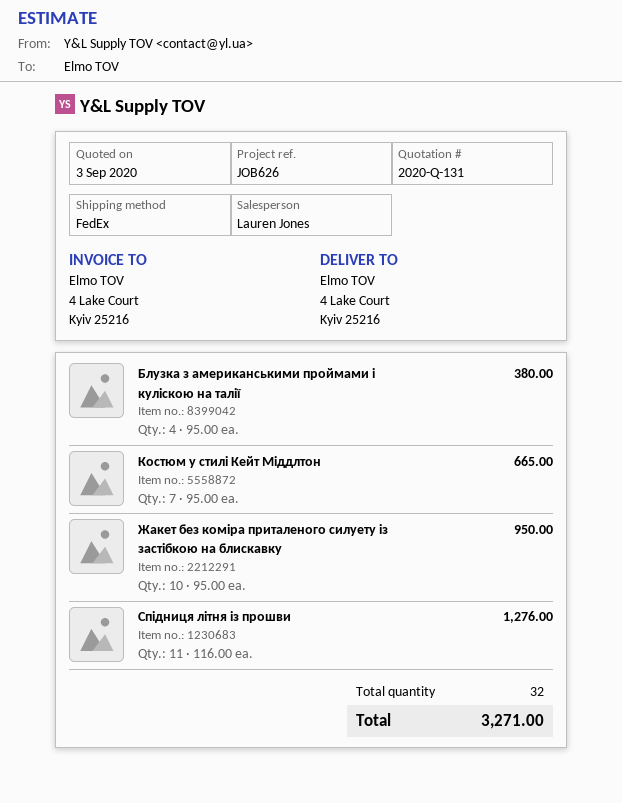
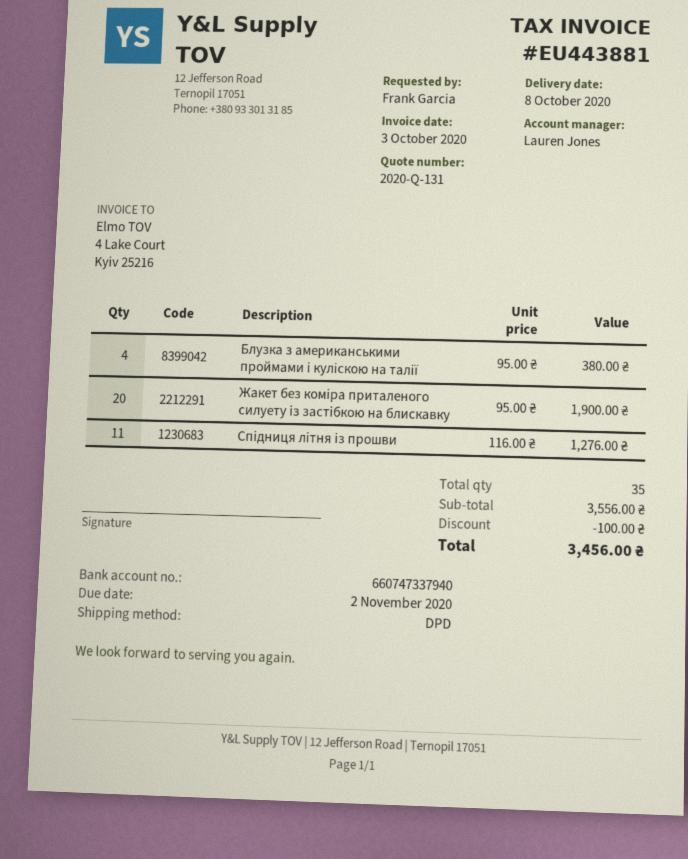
shipping method: FedEx -> DPD
Костюм у стилі Кейт Міддлтон: 7 x 95.00 = 665.00 -> none
Жакет без коміра приталеного силуету із застібкою на блискавку: 10 x 95.00 = 950.00 -> 20 x 95.00 = 1900.00
total quantity: 32 -> 35
discount: none -> 100.00
total: 3271.00 -> 3456.00

